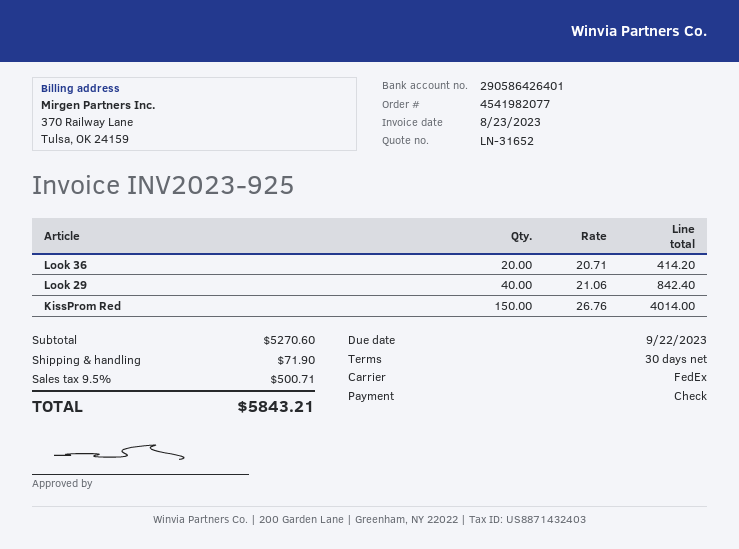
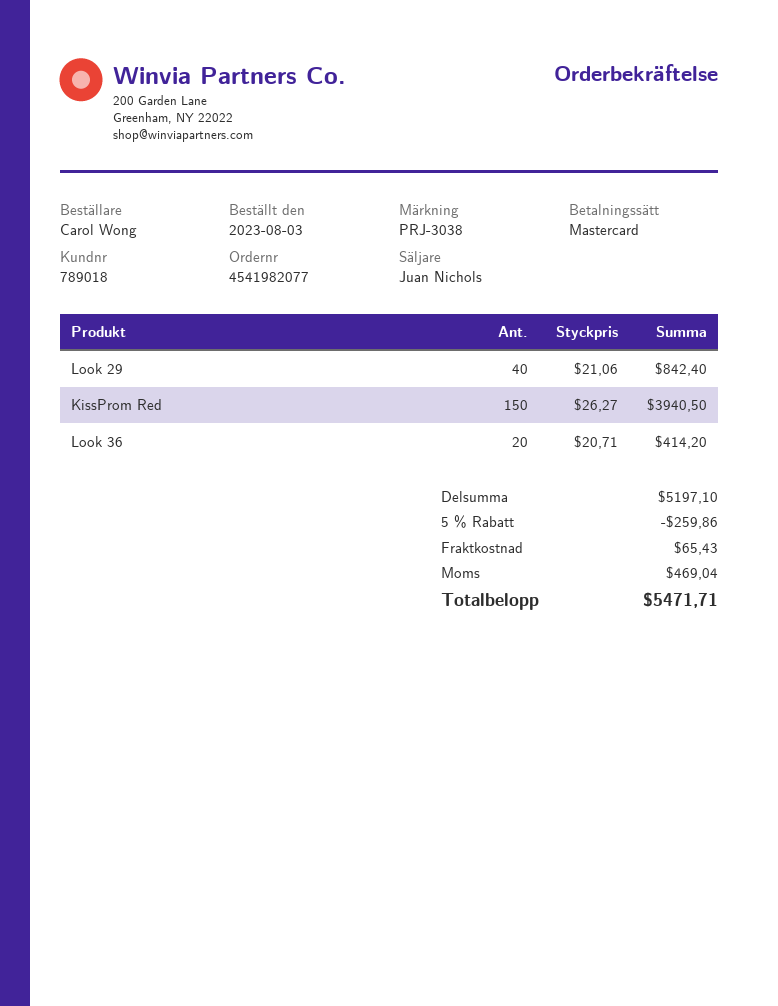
payment method: cheque -> Mastercard
KissProm Red: 150 x 26.76 = 4014.00 -> 150 x 26.27 = 3940.50
subtotal: 5270.60 -> 5197.10
discount: none -> 5% = 259.86
shipping: 71.90 -> 65.43
tax: 500.71 -> 469.04
total: 5843.21 -> 5471.71

